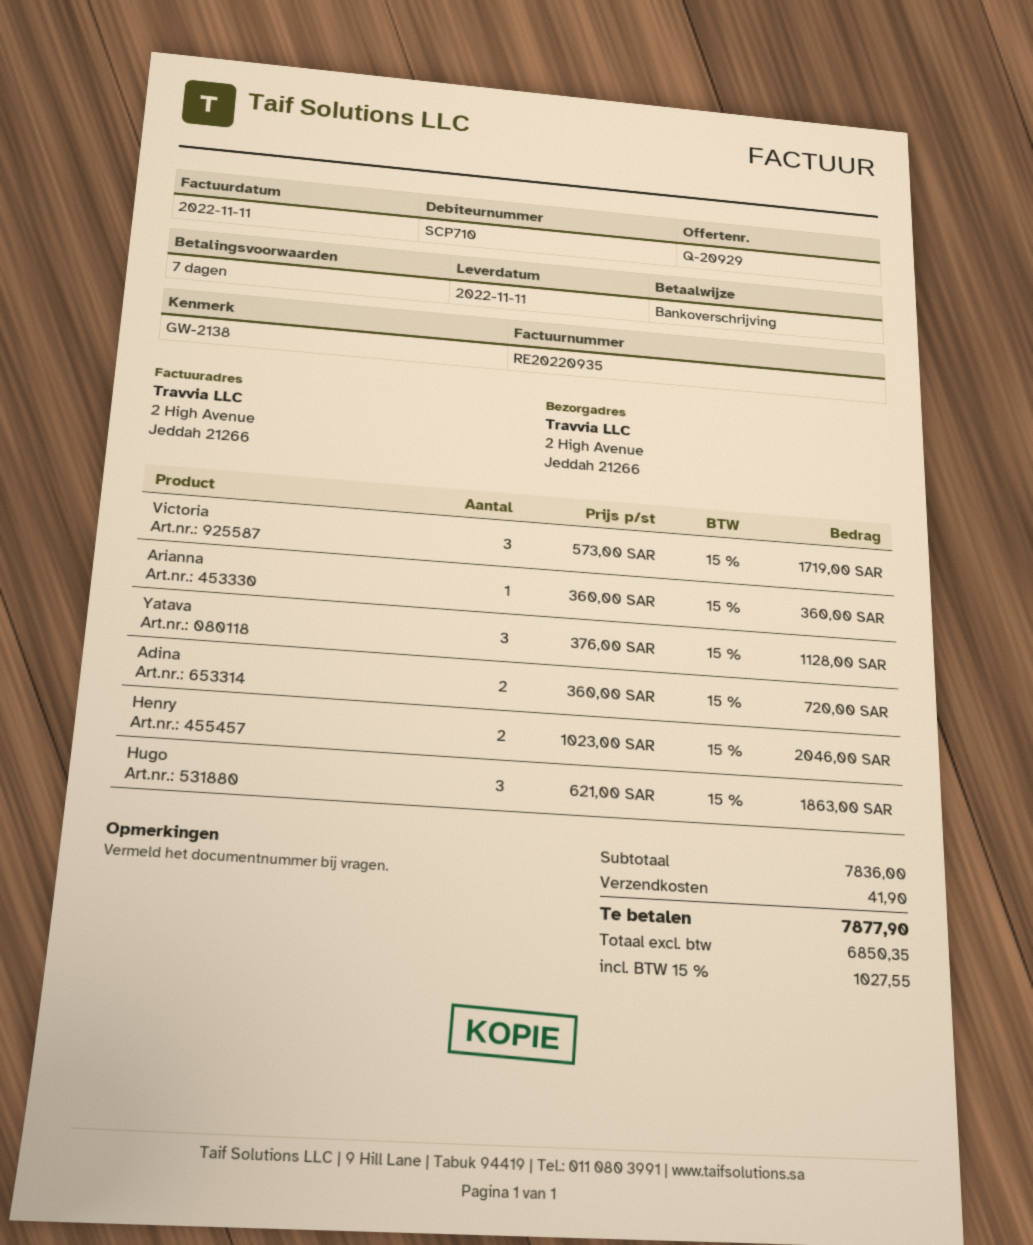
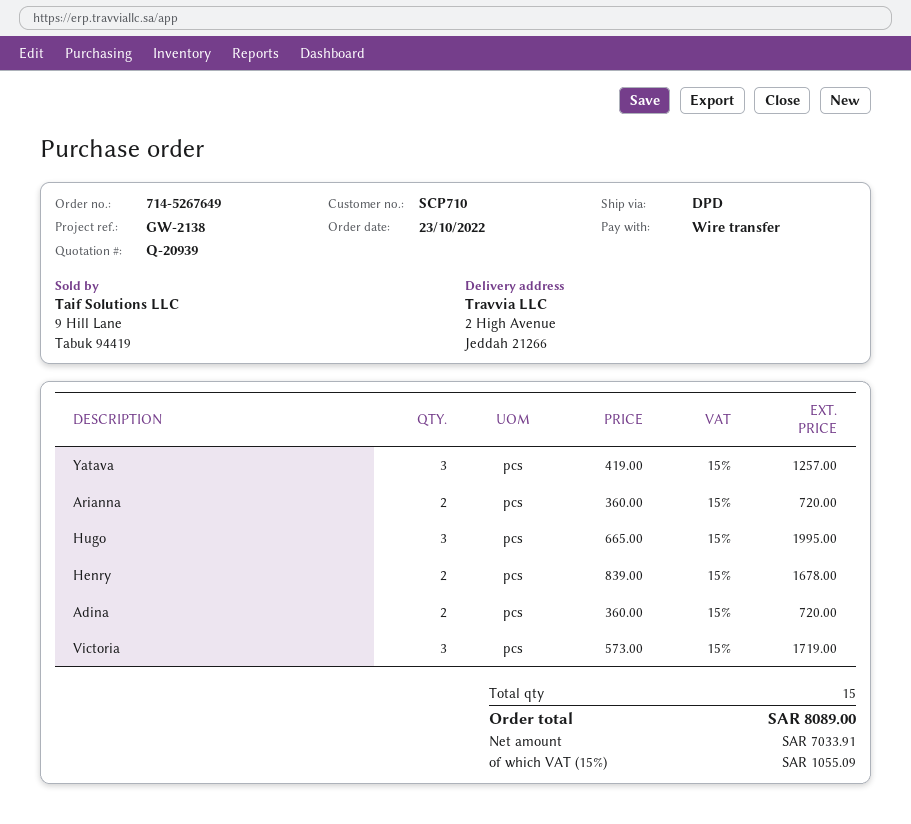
quote number: Q-20929 -> Q-20939
Arianna: 1 x 360.00 = 360.00 -> 2 x 360.00 = 720.00
Yatava: 3 x 376.00 = 1128.00 -> 3 x 419.00 = 1257.00
Henry: 2 x 1023.00 = 2046.00 -> 2 x 839.00 = 1678.00
Hugo: 3 x 621.00 = 1863.00 -> 3 x 665.00 = 1995.00
shipping: 41.90 -> none
net: 6850.35 -> 7033.91
tax: 15% = 1027.55 -> 15% = 1055.09
total: 7877.90 -> 8089.00

